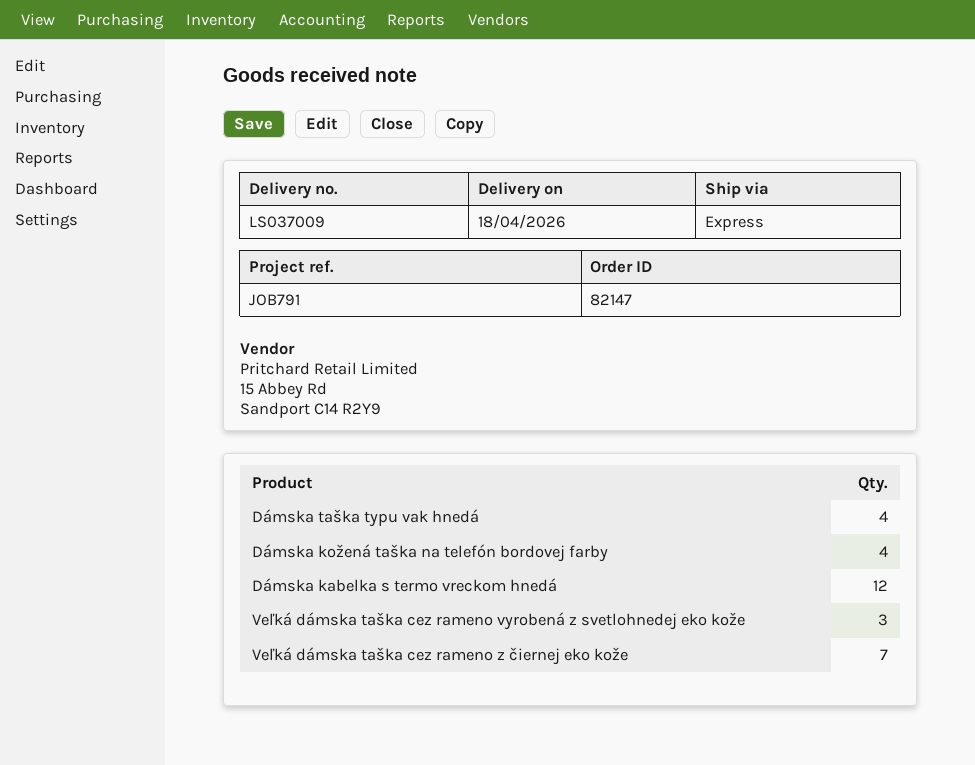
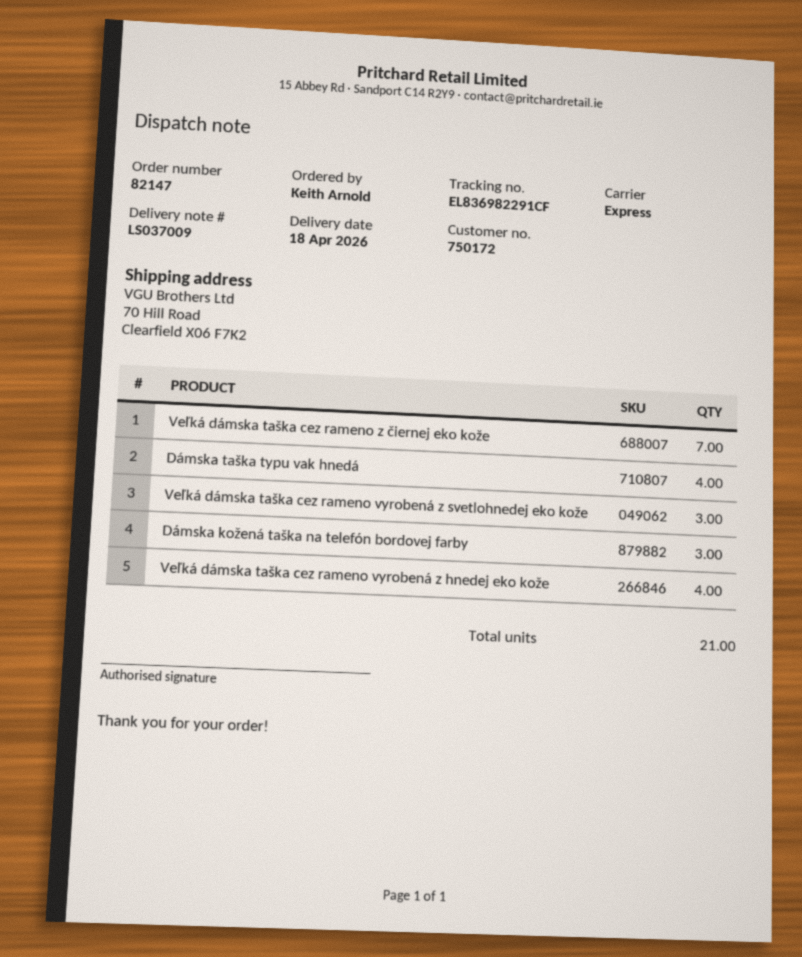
Dámska kožená taška na telefón bordovej farby: 4 -> 3
Dámska kabelka s termo vreckom hnedá: 12 -> none
Veľká dámska taška cez rameno vyrobená z hnedej eko kože: none -> 4

